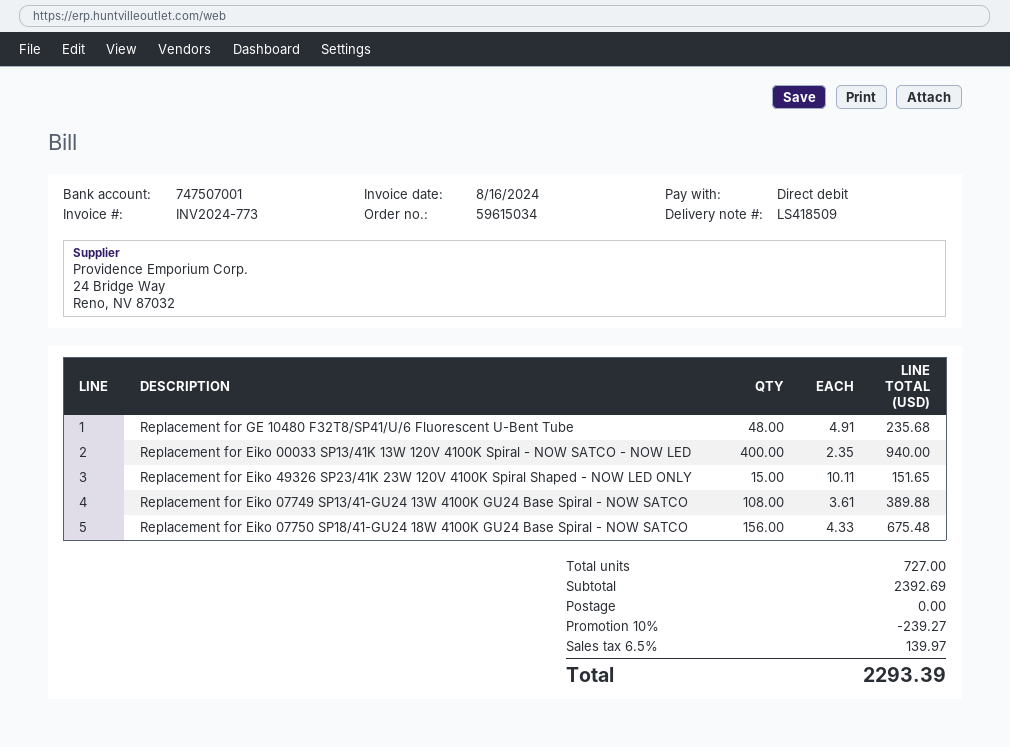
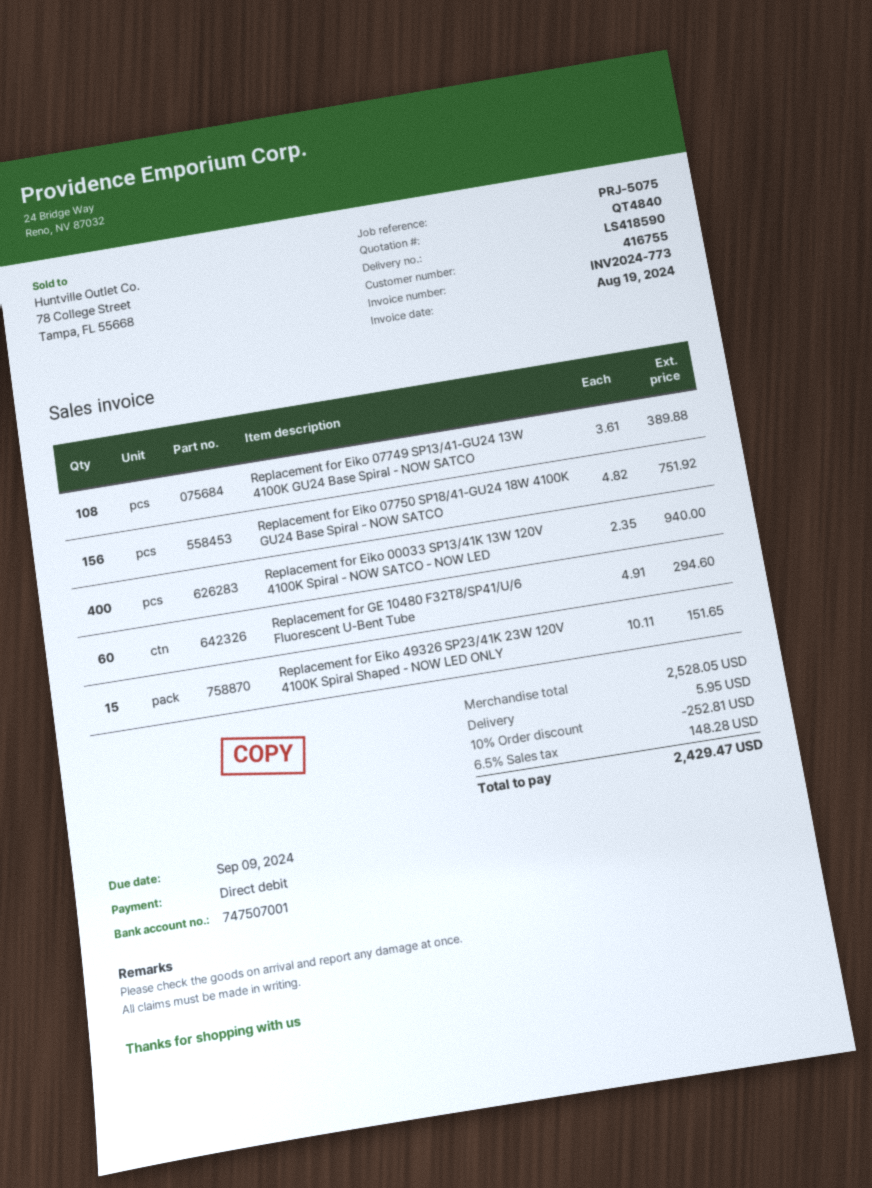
delivery note number: LS418509 -> LS418590
invoice date: 2024-08-16 -> 2024-08-19
Replacement for GE 10480 F32T8/SP41/U/6 Fluorescent U-Bent Tube: 48 x 4.91 = 235.68 -> 60 x 4.91 = 294.60
Replacement for Eiko 07750 SP18/41-GU24 18W 4100K GU24 Base Spiral - NOW SATCO: 156 x 4.33 = 675.48 -> 156 x 4.82 = 751.92
subtotal: 2392.69 -> 2528.05
discount: 10% = 239.27 -> 10% = 252.81
shipping: 0.00 -> 5.95
tax: 6.5% = 139.97 -> 6.5% = 148.28
total: 2293.39 -> 2429.47

